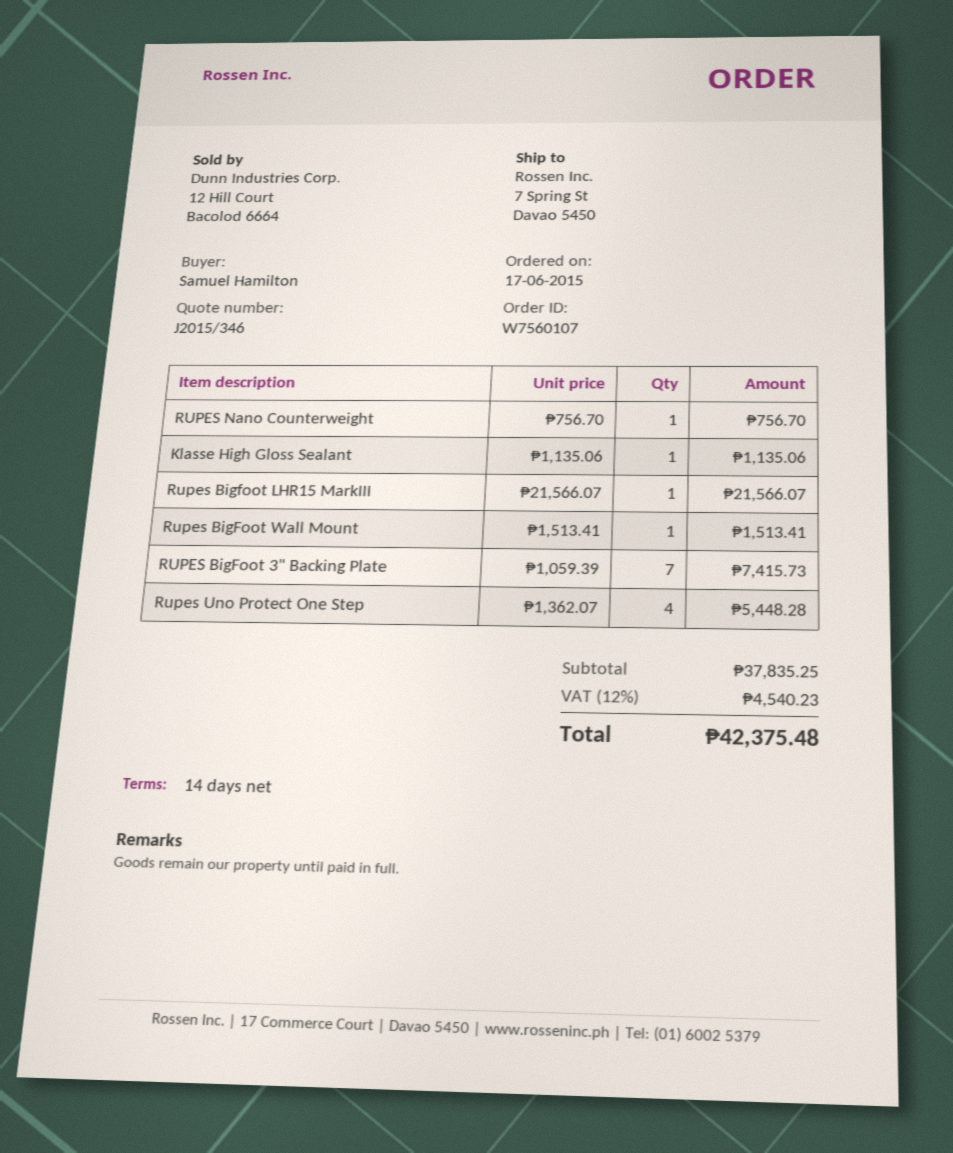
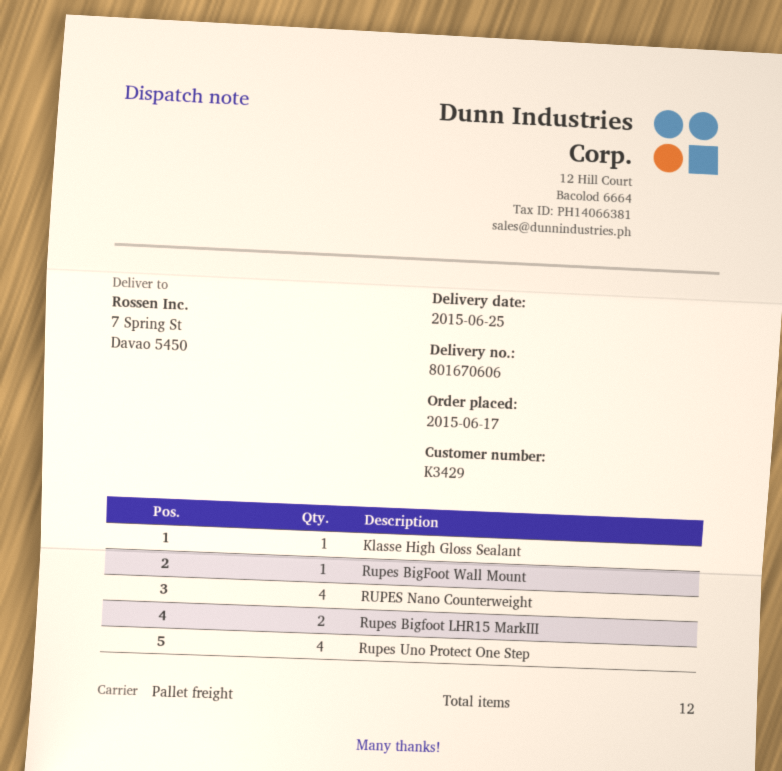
RUPES Nano Counterweight: 1 -> 4
Rupes Bigfoot LHR15 MarkIII: 1 -> 2
RUPES BigFoot 3" Backing Plate: 7 -> none

